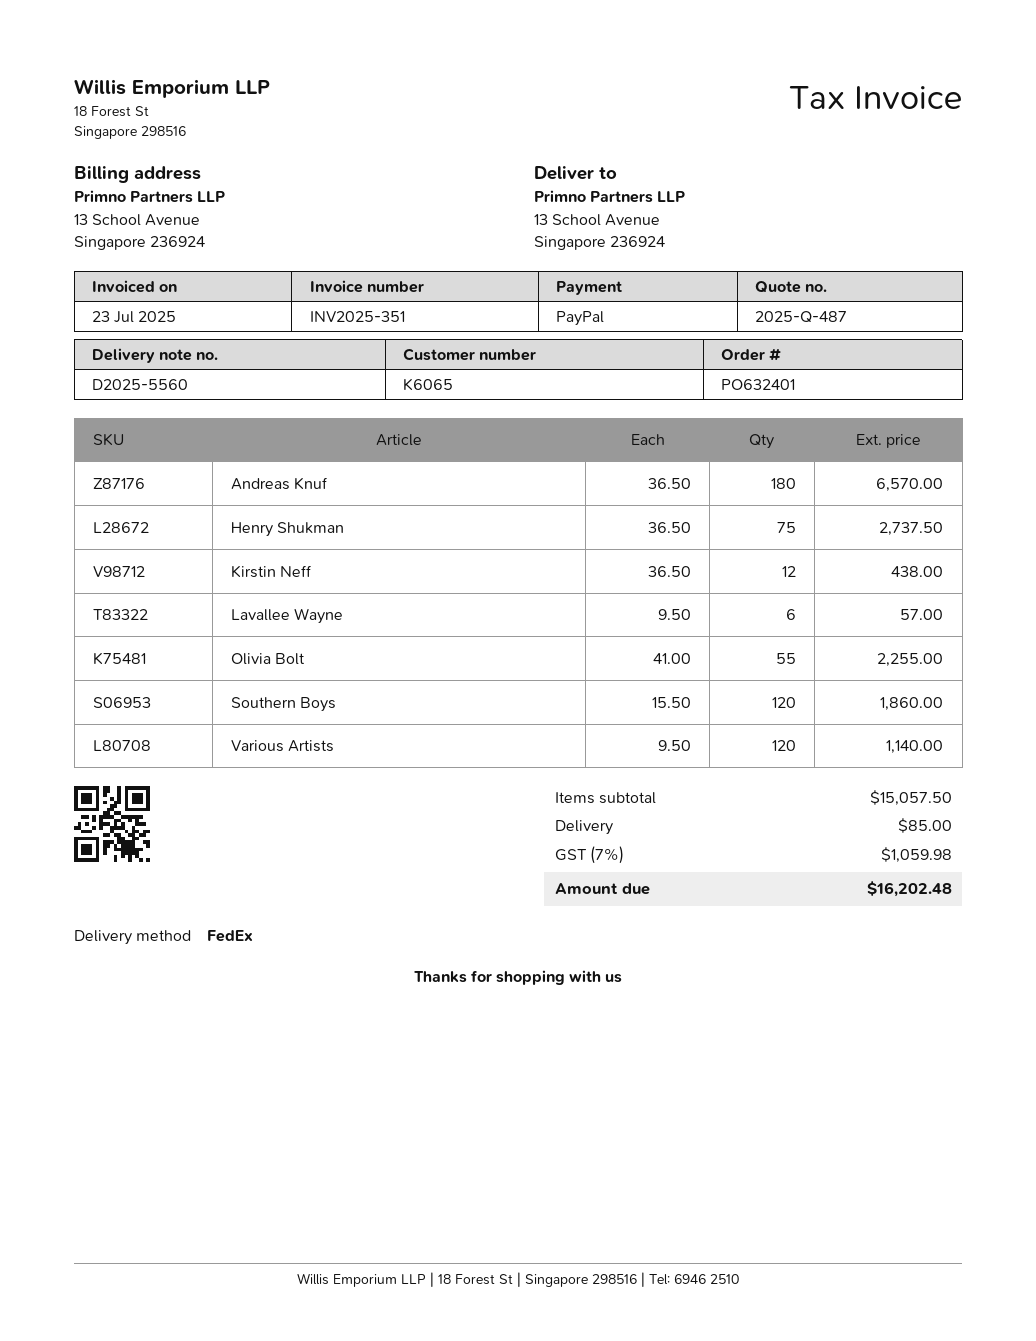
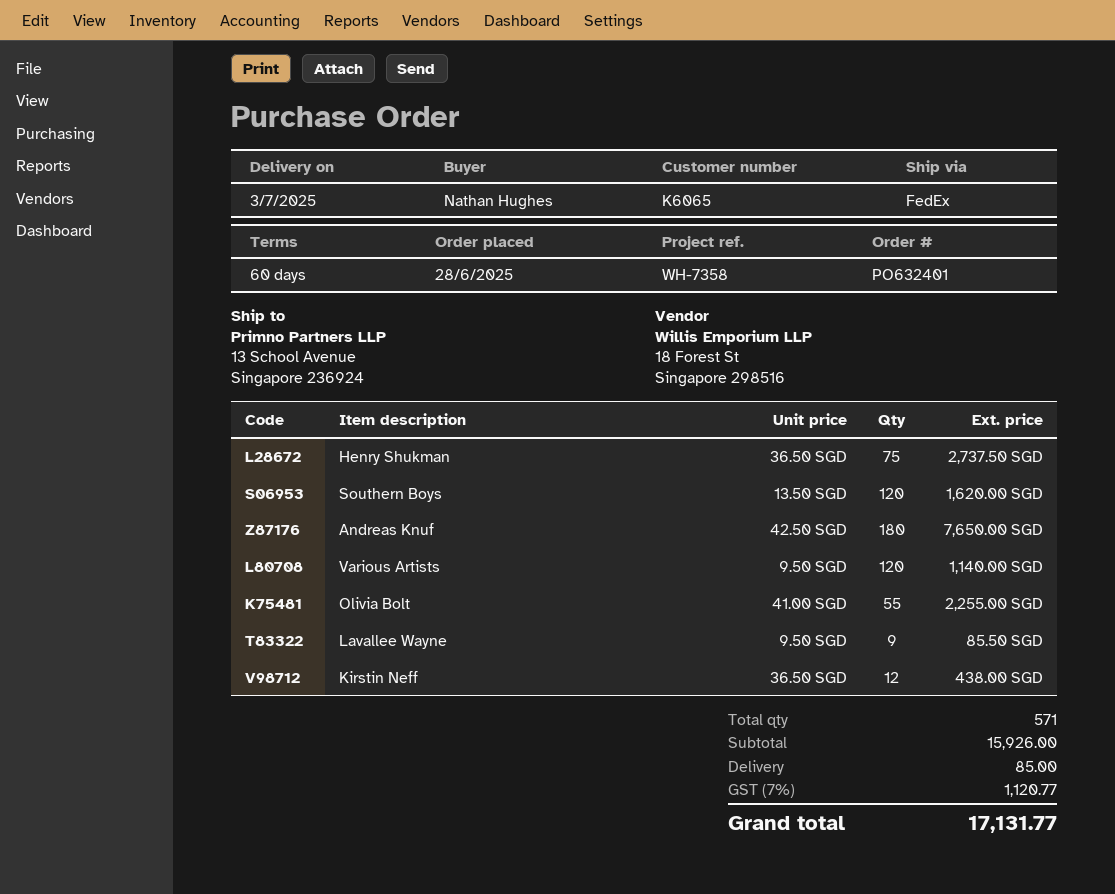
Andreas Knuf: 180 x 36.50 = 6570.00 -> 180 x 42.50 = 7650.00
Lavallee Wayne: 6 x 9.50 = 57.00 -> 9 x 9.50 = 85.50
Southern Boys: 120 x 15.50 = 1860.00 -> 120 x 13.50 = 1620.00
subtotal: 15057.50 -> 15926.00
tax: 7% = 1059.98 -> 7% = 1120.77
total: 16202.48 -> 17131.77

